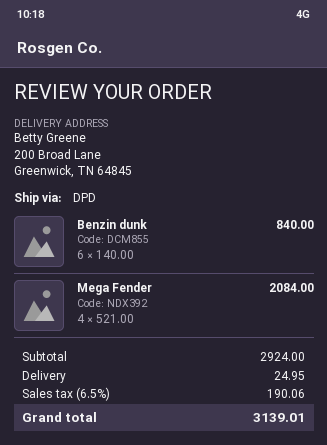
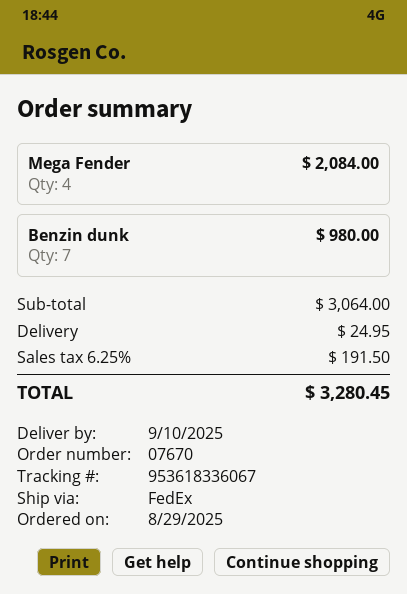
shipping method: DPD -> FedEx
Benzin dunk: 6 for 840.00 -> 7 for 980.00
subtotal: 2924.00 -> 3064.00
tax: 6.5% = 190.06 -> 6.25% = 191.50
total: 3139.01 -> 3280.45

